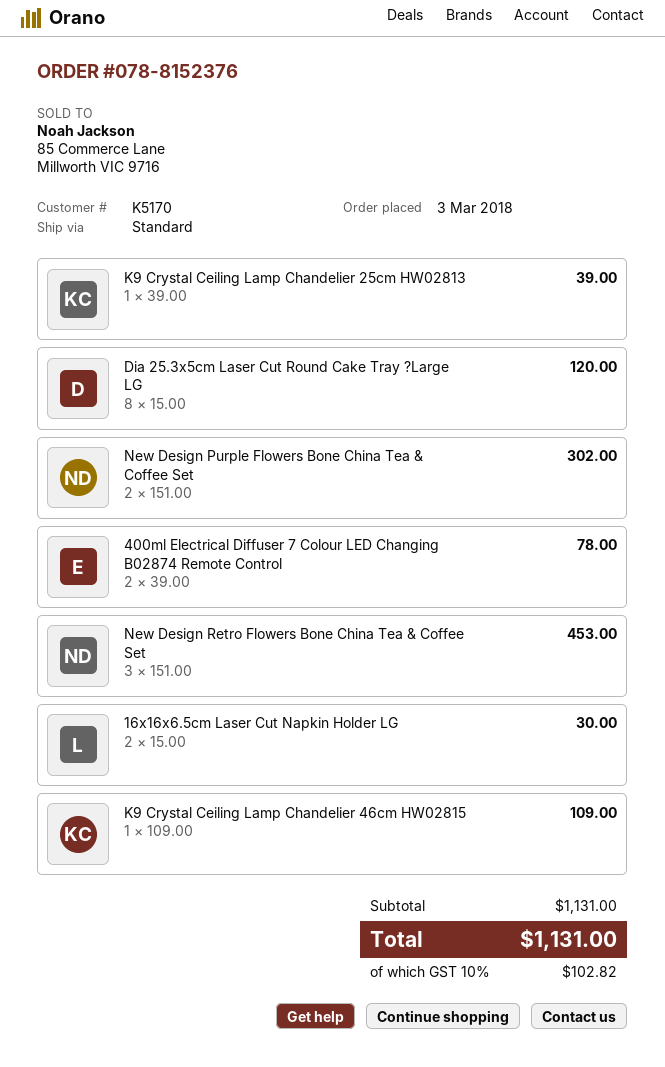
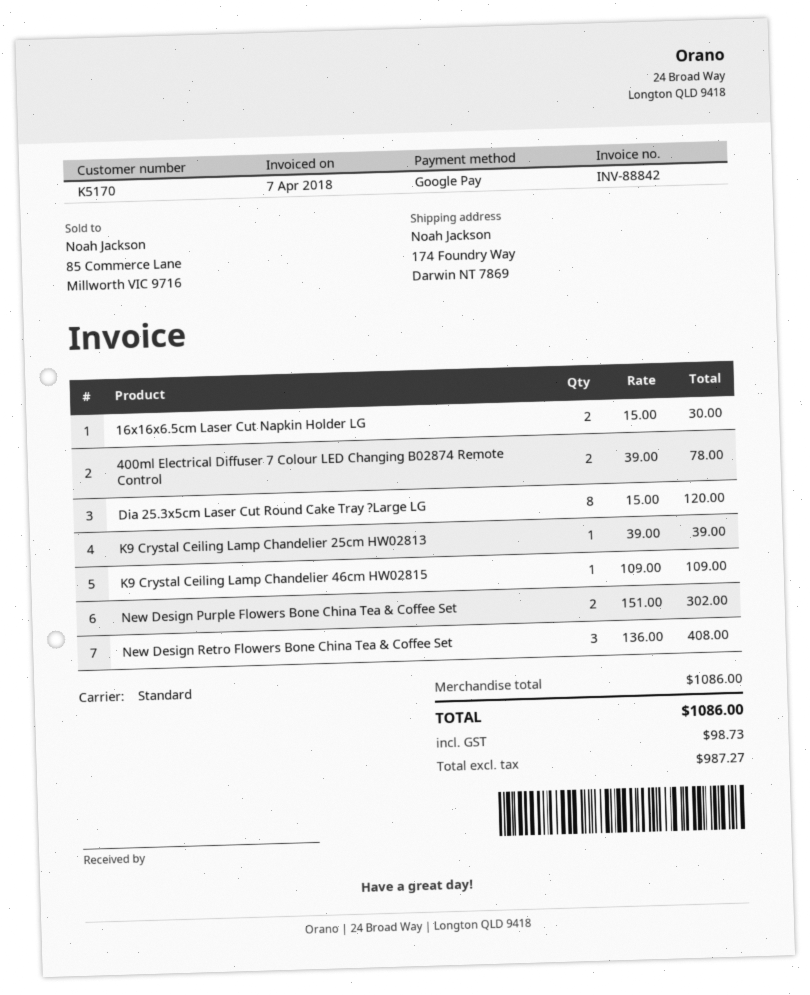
New Design Retro Flowers Bone China Tea & Coffee Set: 3 x 151.00 = 453.00 -> 3 x 136.00 = 408.00
subtotal: 1131.00 -> 1086.00
tax: 102.82 -> 98.73
total: 1131.00 -> 1086.00

